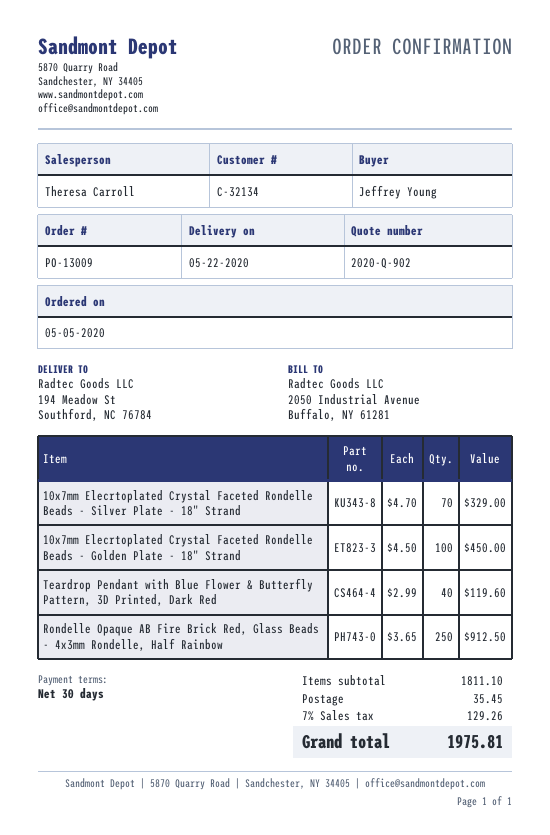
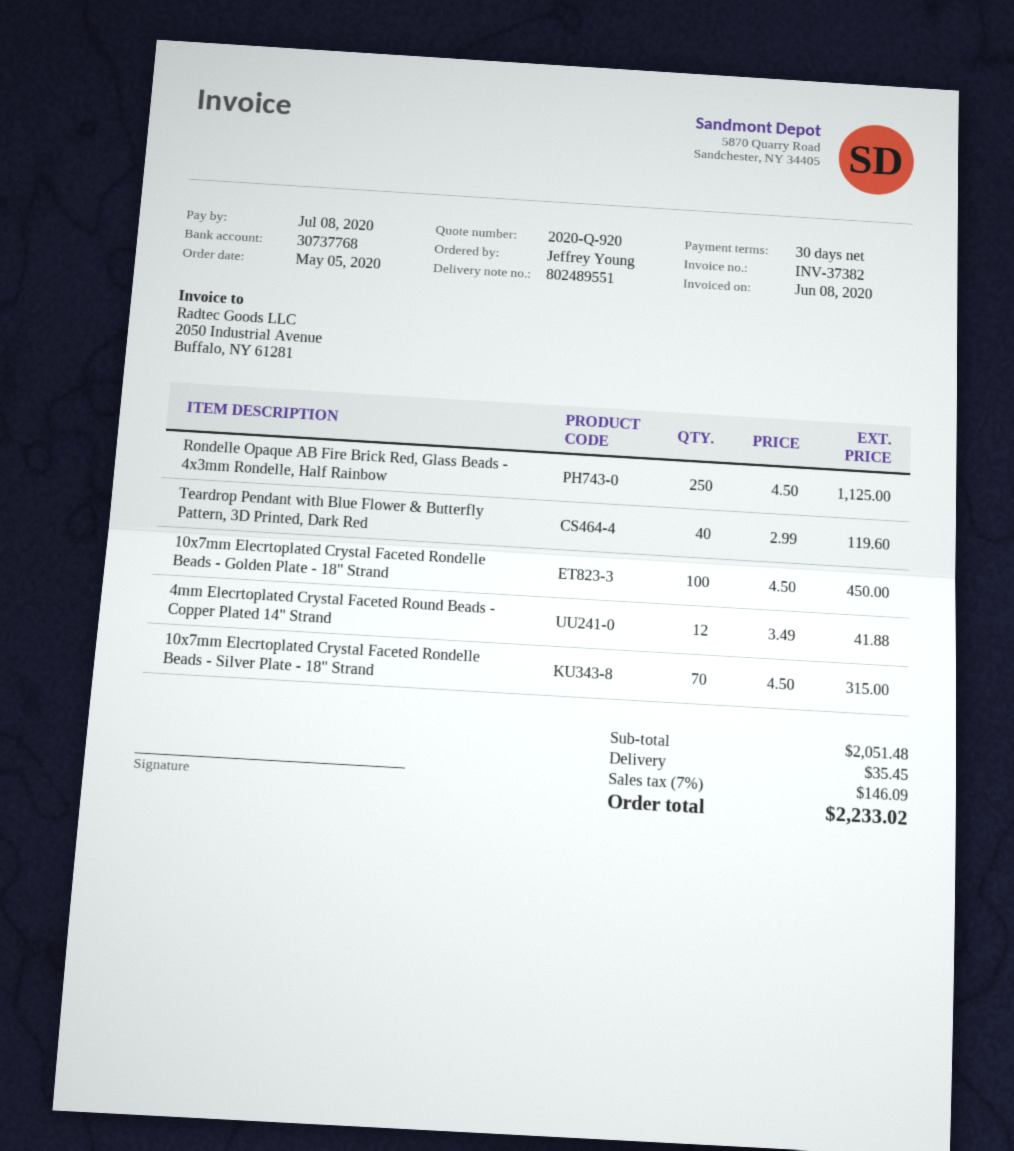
quote number: 2020-Q-902 -> 2020-Q-920
10x7mm Elecrtoplated Crystal Faceted Rondelle Beads - Silver Plate - 18" Strand: 70 x 4.70 = 329.00 -> 70 x 4.50 = 315.00
Rondelle Opaque AB Fire Brick Red, Glass Beads - 4x3mm Rondelle, Half Rainbow: 250 x 3.65 = 912.50 -> 250 x 4.50 = 1125.00
4mm Elecrtoplated Crystal Faceted Round Beads - Copper Plated 14" Strand: none -> 12 x 3.49 = 41.88
subtotal: 1811.10 -> 2051.48
tax: 7% = 129.26 -> 7% = 146.09
total: 1975.81 -> 2233.02

